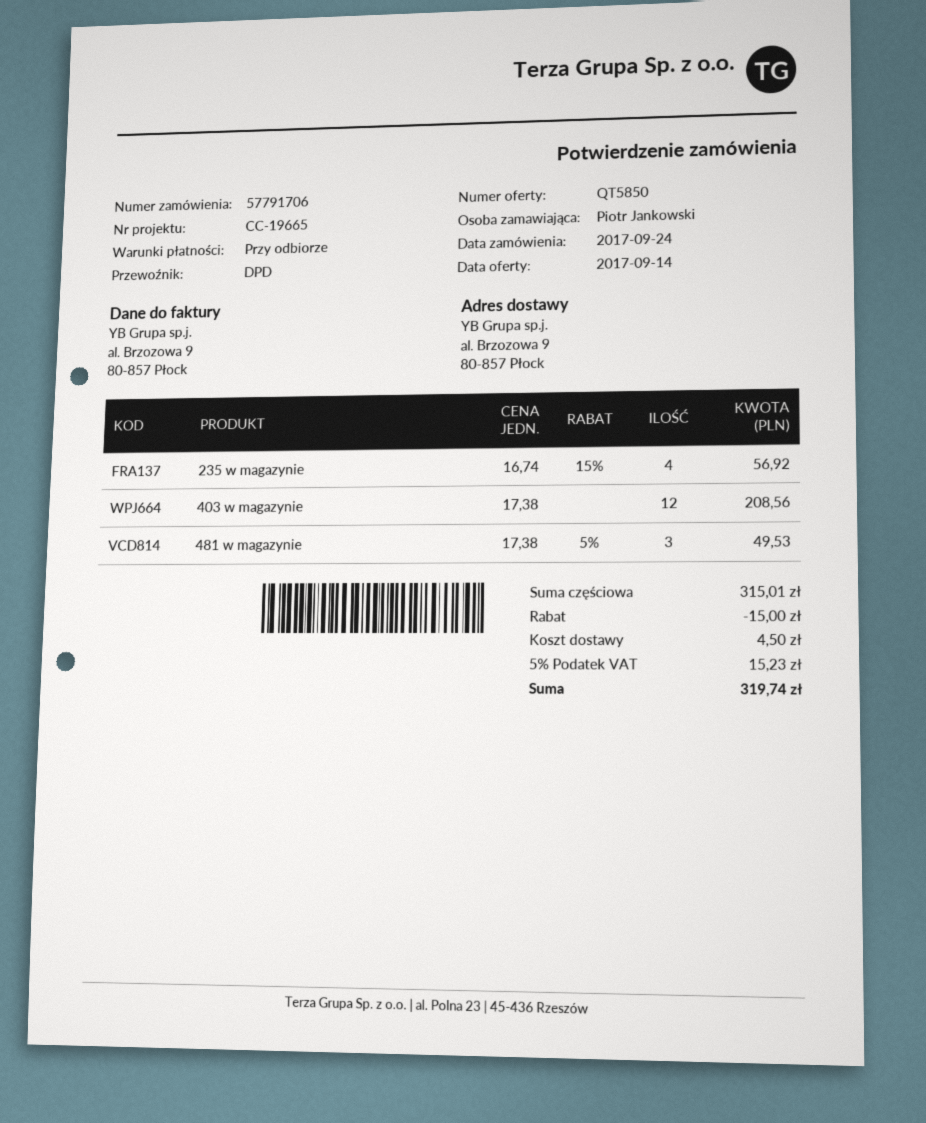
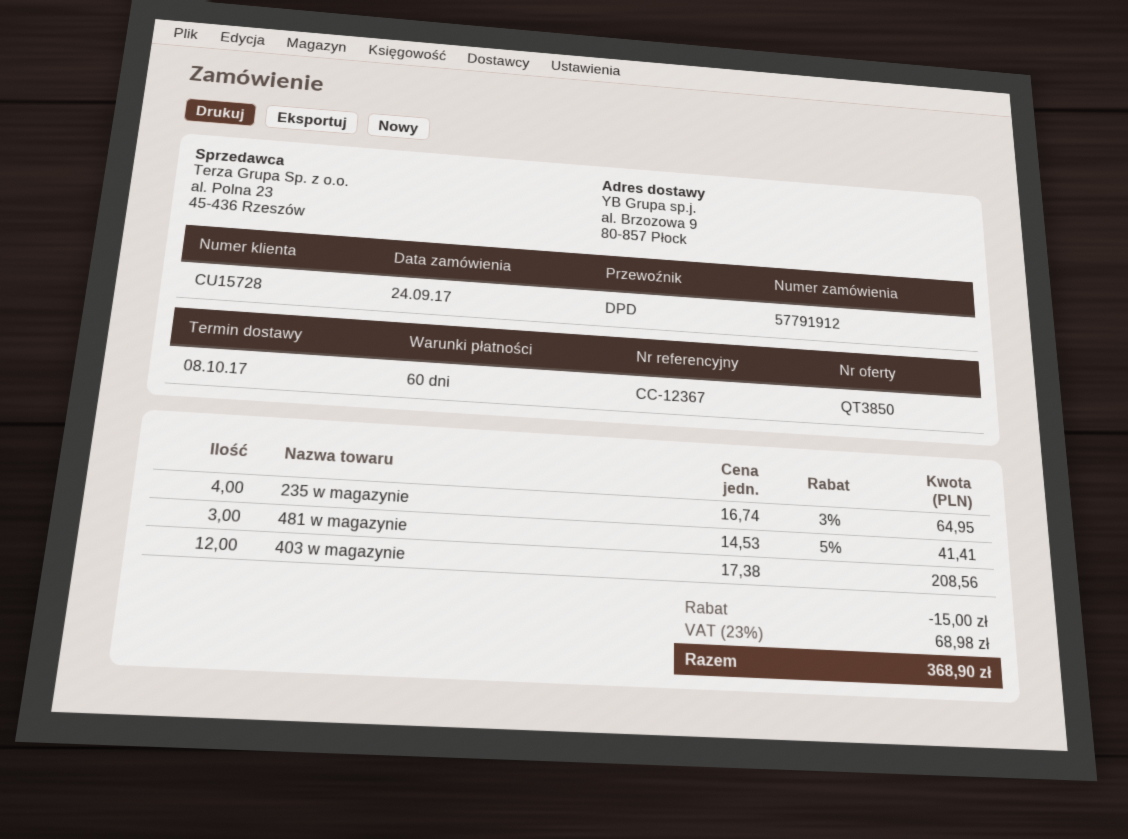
quote number: QT5850 -> QT3850
order number: 57791706 -> 57791912
payment terms: on receipt -> 60 days
reference: CC-19665 -> CC-12367
235 w magazynie: 4 x 16.74 - 15% = 56.92 -> 4 x 16.74 - 3% = 64.95
481 w magazynie: 3 x 17.38 - 5% = 49.53 -> 3 x 14.53 - 5% = 41.41
shipping: 4.50 -> none
tax: 5% = 15.23 -> 23% = 68.98
total: 319.74 -> 368.90

